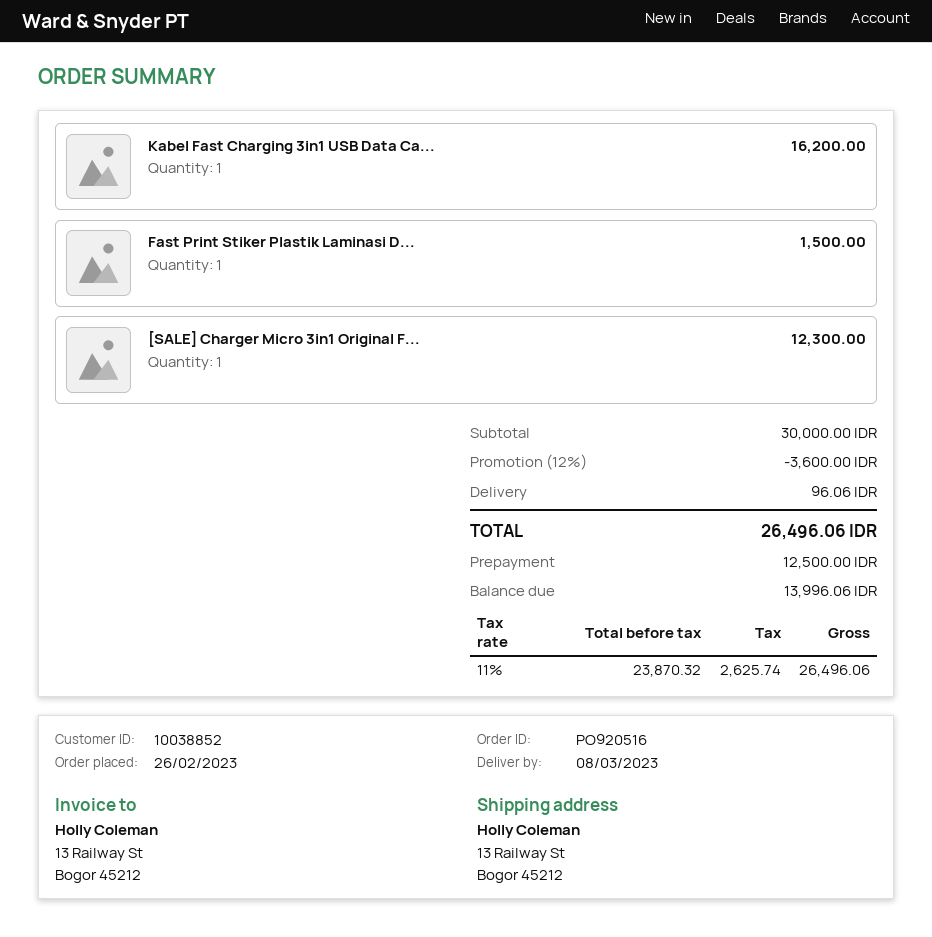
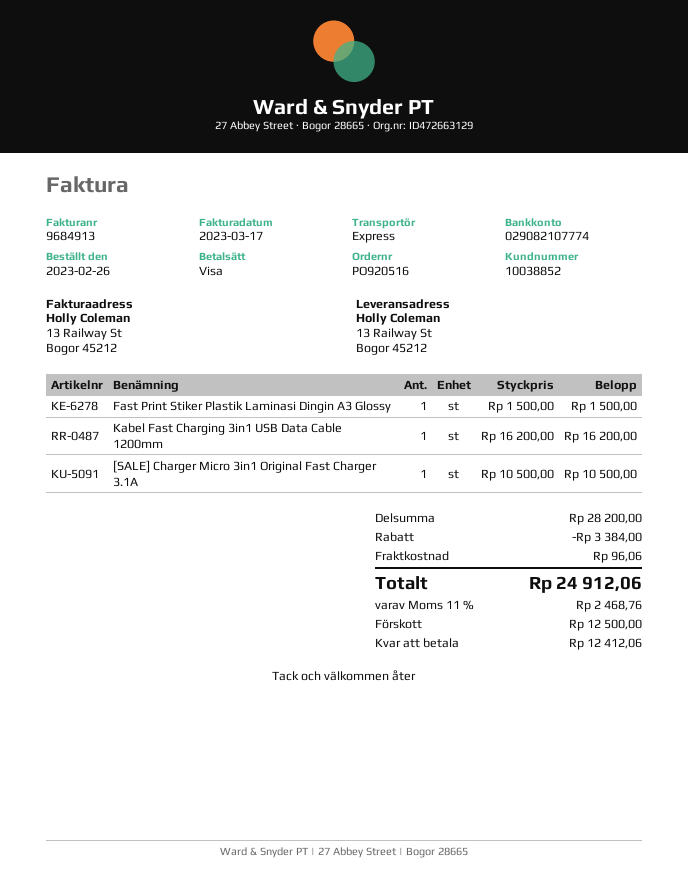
[SALE] Charger Micro 3in1 Original F...: 1 for 12300.00 -> 1 for 10500.00
subtotal: 30000.00 -> 28200.00
discount: 3600.00 -> 3384.00
tax: 11% = 2625.74 -> 11% = 2468.76
total: 26496.06 -> 24912.06
balance: 13996.06 -> 12412.06

